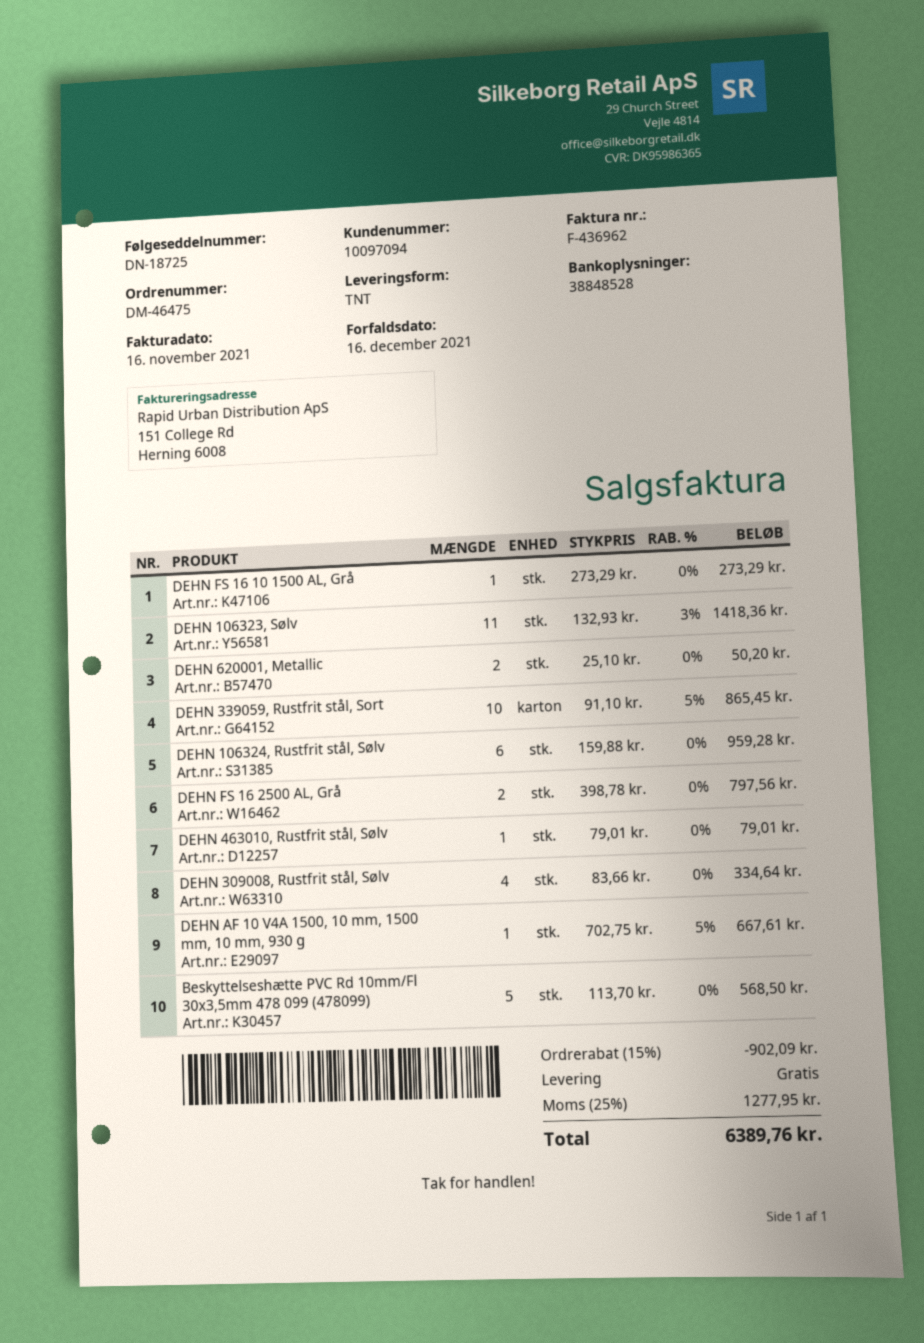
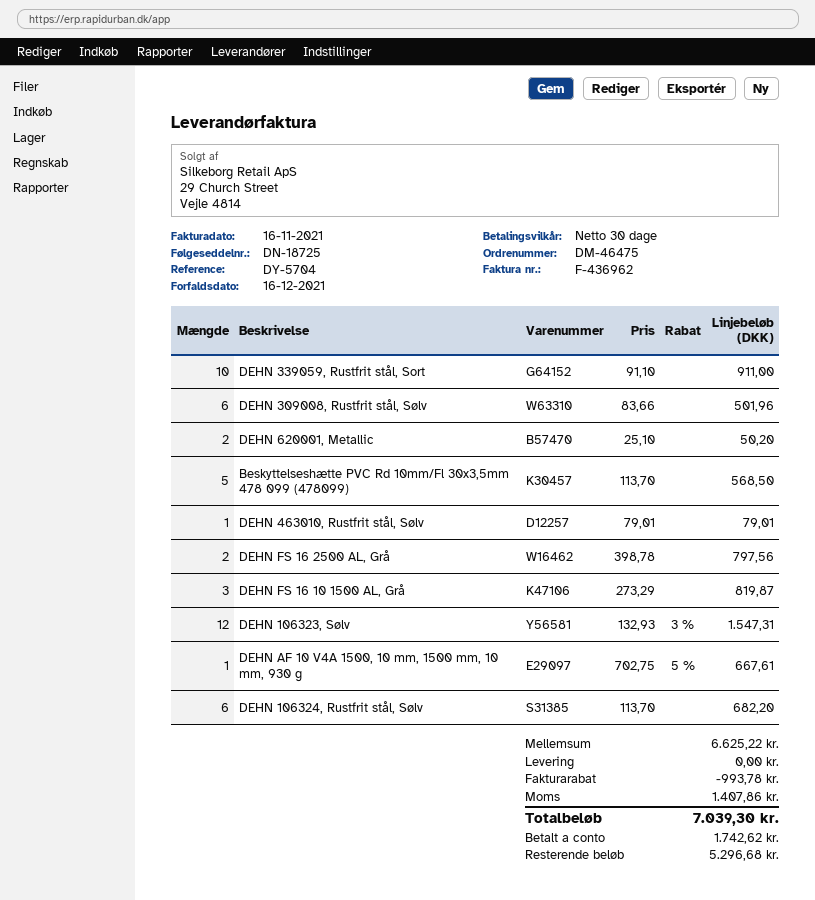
DEHN FS 16 10 1500 AL, Grå: 1 x 273.29 = 273.29 -> 3 x 273.29 = 819.87
DEHN 106323, Sølv: 11 x 132.93 - 3% = 1418.36 -> 12 x 132.93 - 3% = 1547.31
DEHN 339059, Rustfrit stål, Sort: 10 x 91.10 - 5% = 865.45 -> 10 x 91.10 = 911.00
DEHN 106324, Rustfrit stål, Sølv: 6 x 159.88 = 959.28 -> 6 x 113.70 = 682.20
DEHN 309008, Rustfrit stål, Sølv: 4 x 83.66 = 334.64 -> 6 x 83.66 = 501.96
discount: 902.09 -> 993.78
tax: 1277.95 -> 1407.86
total: 6389.76 -> 7039.30

